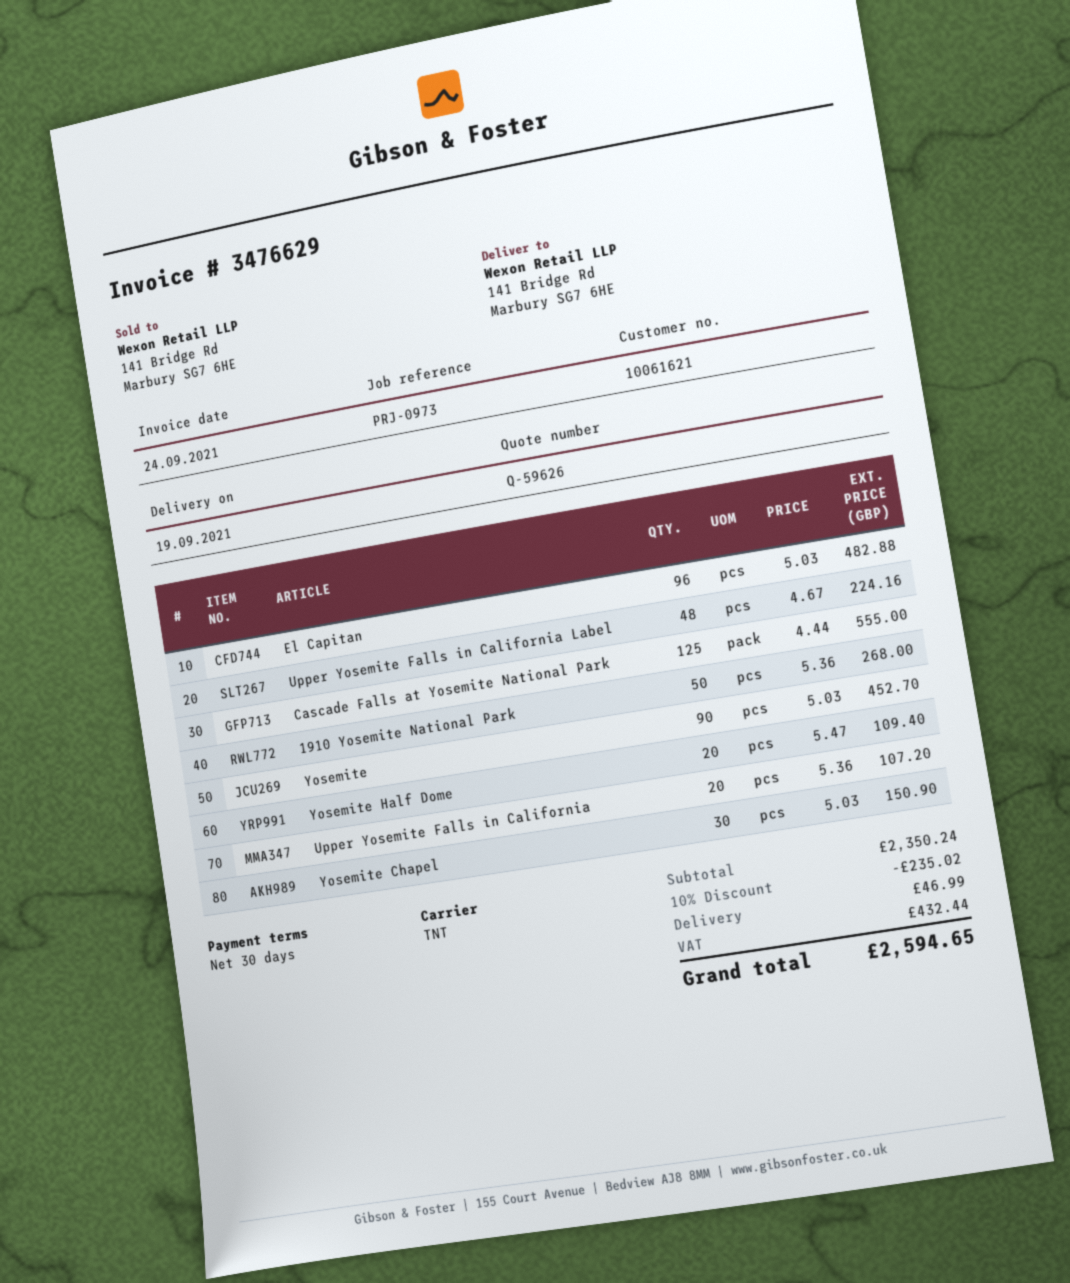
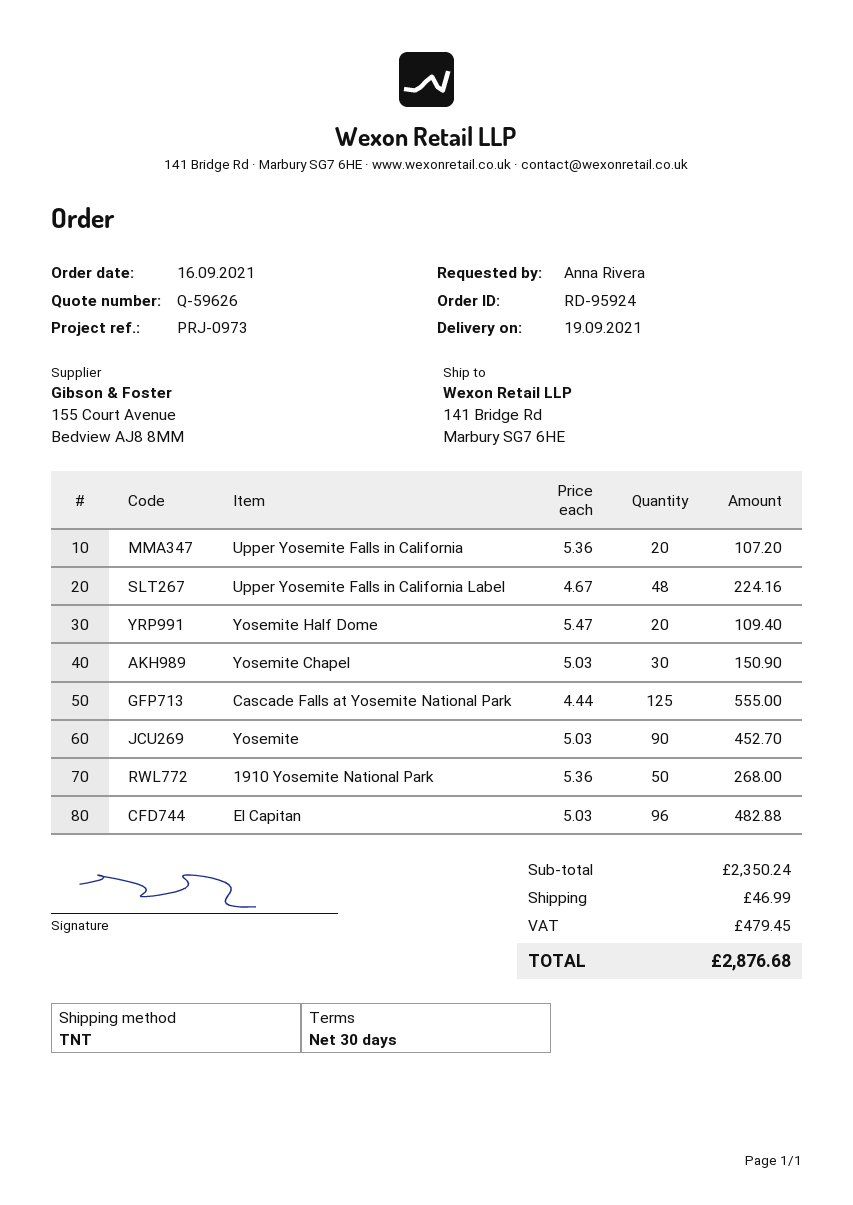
discount: 10% = 235.02 -> none
tax: 432.44 -> 479.45
total: 2594.65 -> 2876.68

